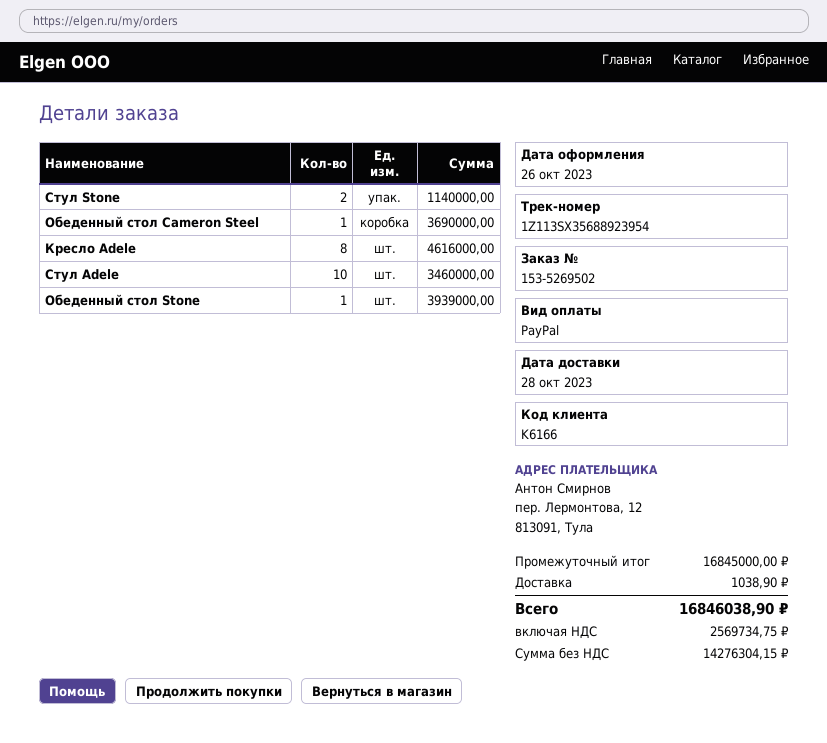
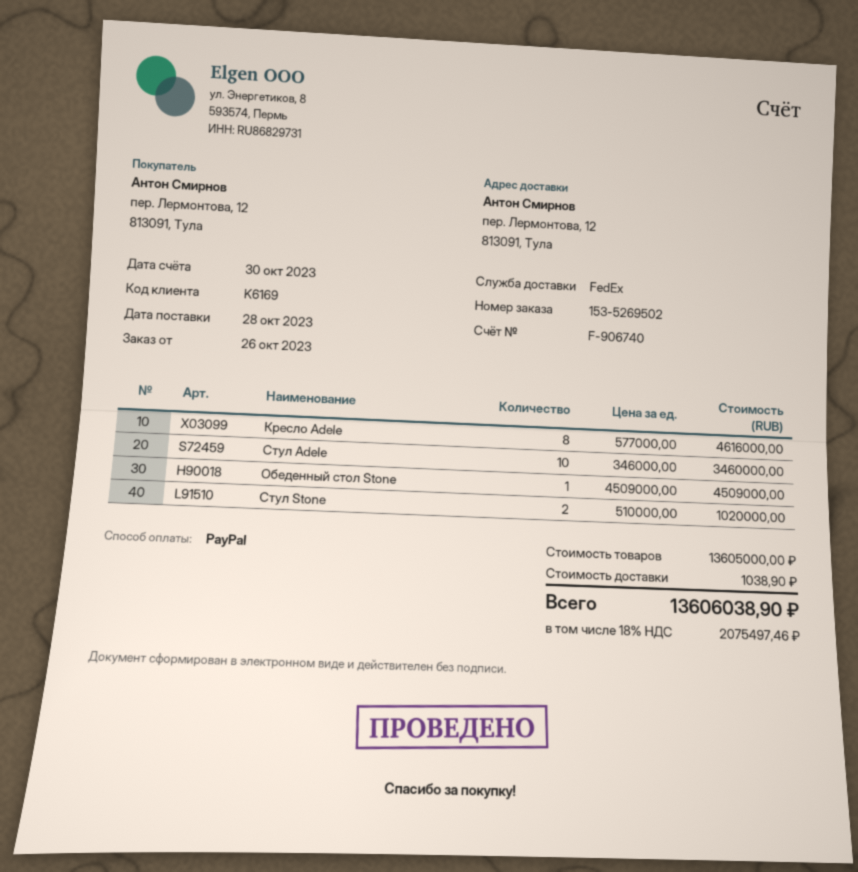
customer number: K6166 -> K6169
Стул Stone: 2 for 1140000.00 -> 2 for 1020000.00
Обеденный стол Cameron Steel: 1 for 3690000.00 -> none
Обеденный стол Stone: 1 for 3939000.00 -> 1 for 4509000.00
subtotal: 16845000.00 -> 13605000.00
tax: 2569734.75 -> 2075497.46
total: 16846038.90 -> 13606038.90

